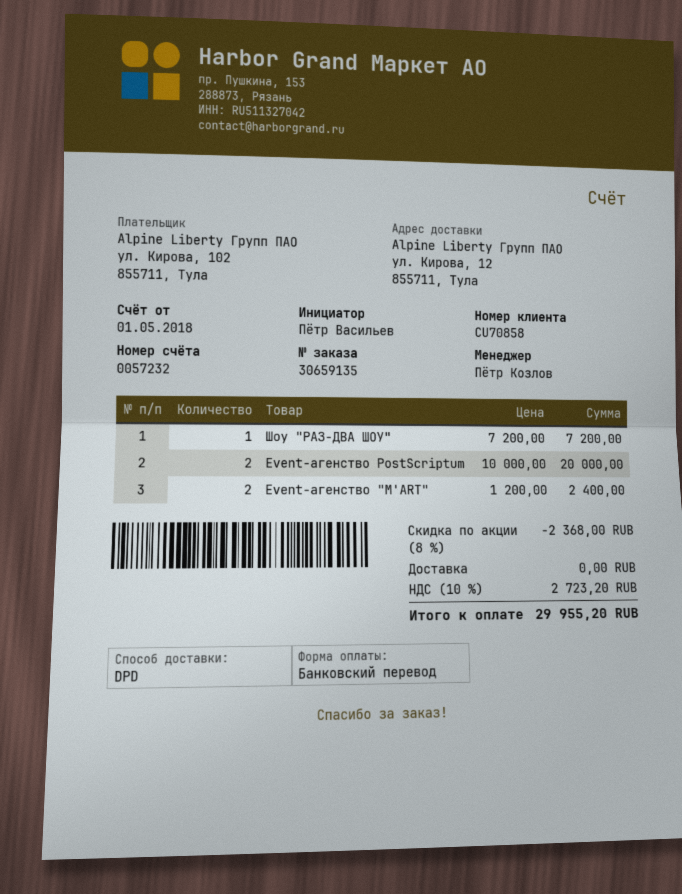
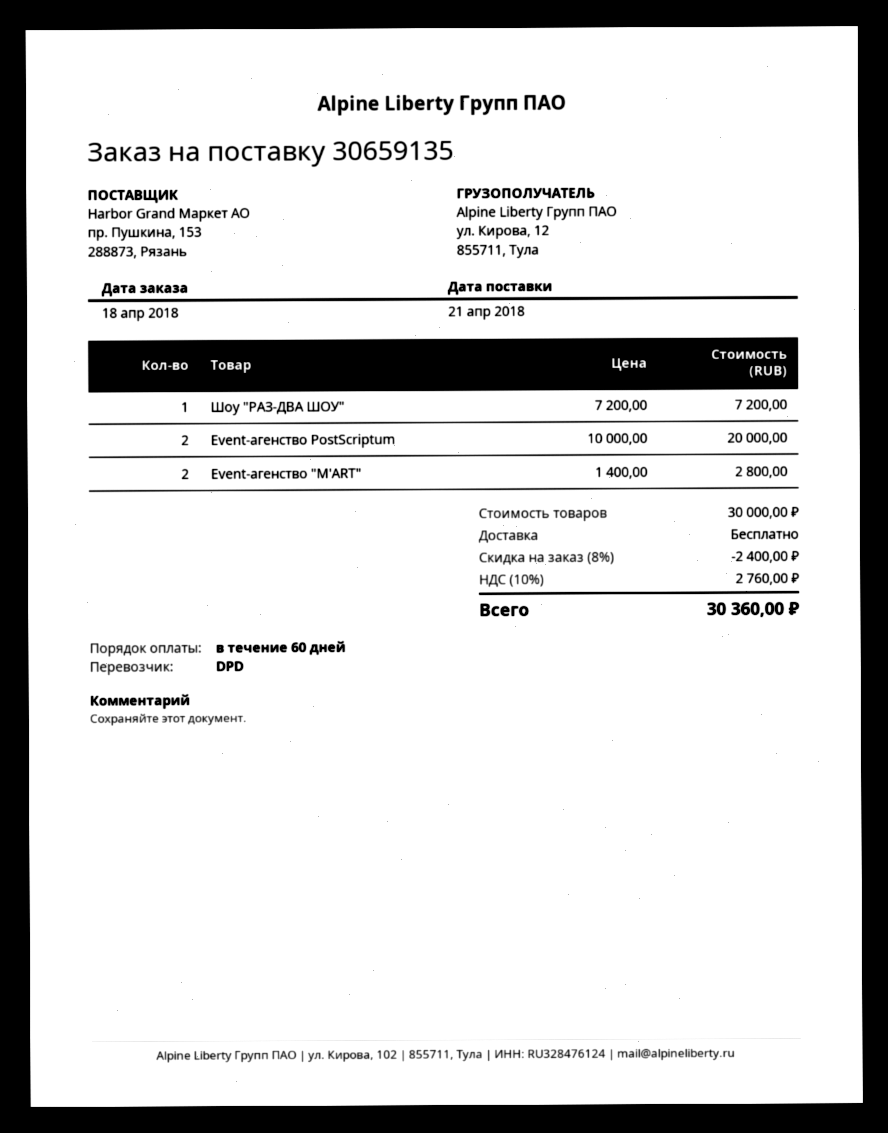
Event-агенство "M'ART": 2 x 1200.00 = 2400.00 -> 2 x 1400.00 = 2800.00
discount: 8% = 2368.00 -> 8% = 2400.00
tax: 10% = 2723.20 -> 10% = 2760.00
total: 29955.20 -> 30360.00

